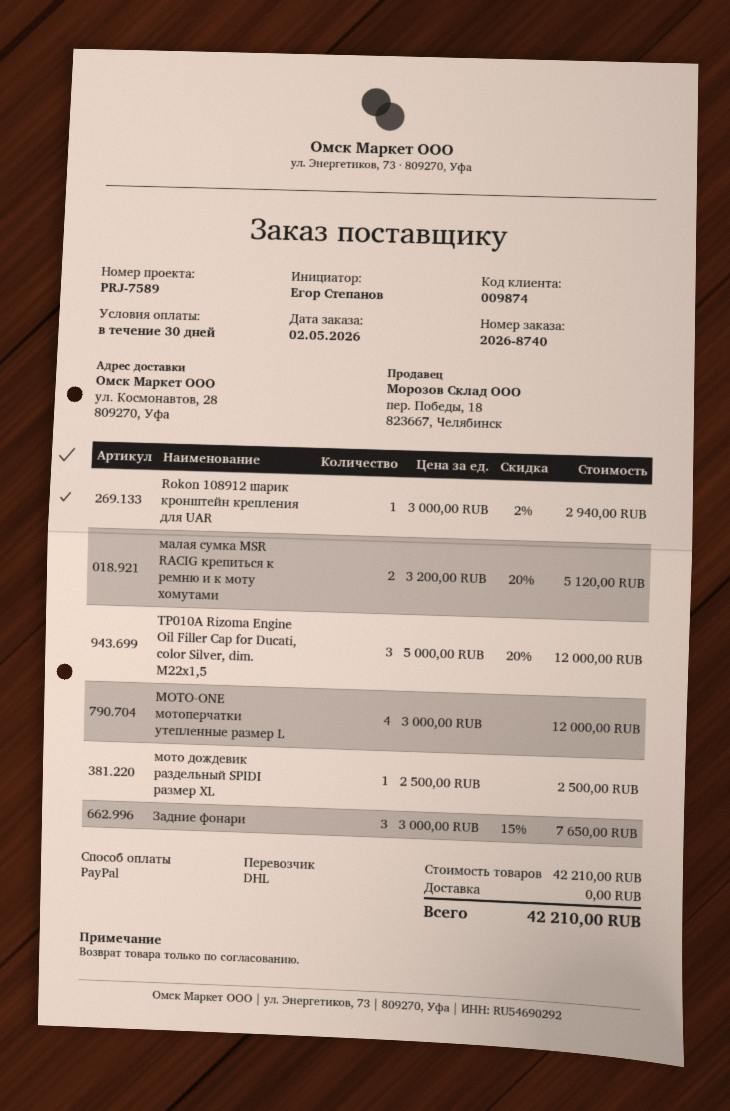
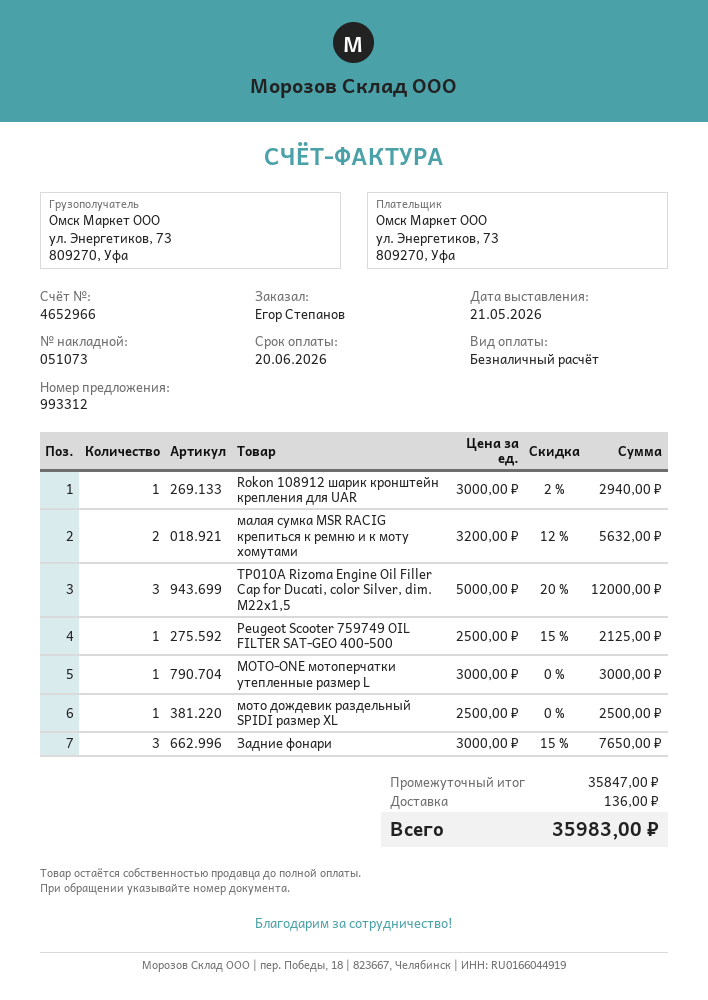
payment method: PayPal -> bank transfer
ship to: ул. Космонавтов, 28, 809270, Уфа -> ул. Энергетиков, 73, 809270, Уфа
малая сумка MSR RACIG крепиться к ремню и к моту хомутами: 2 x 3200.00 - 20% = 5120.00 -> 2 x 3200.00 - 12% = 5632.00
MOTO-ONE мотоперчатки утепленные размер L: 4 x 3000.00 = 12000.00 -> 1 x 3000.00 = 3000.00
Peugeot Scooter 759749 OIL FILTER SAT-GEO 400-500: none -> 1 x 2500.00 - 15% = 2125.00
subtotal: 42210.00 -> 35847.00
shipping: 0.00 -> 136.00
total: 42210.00 -> 35983.00

